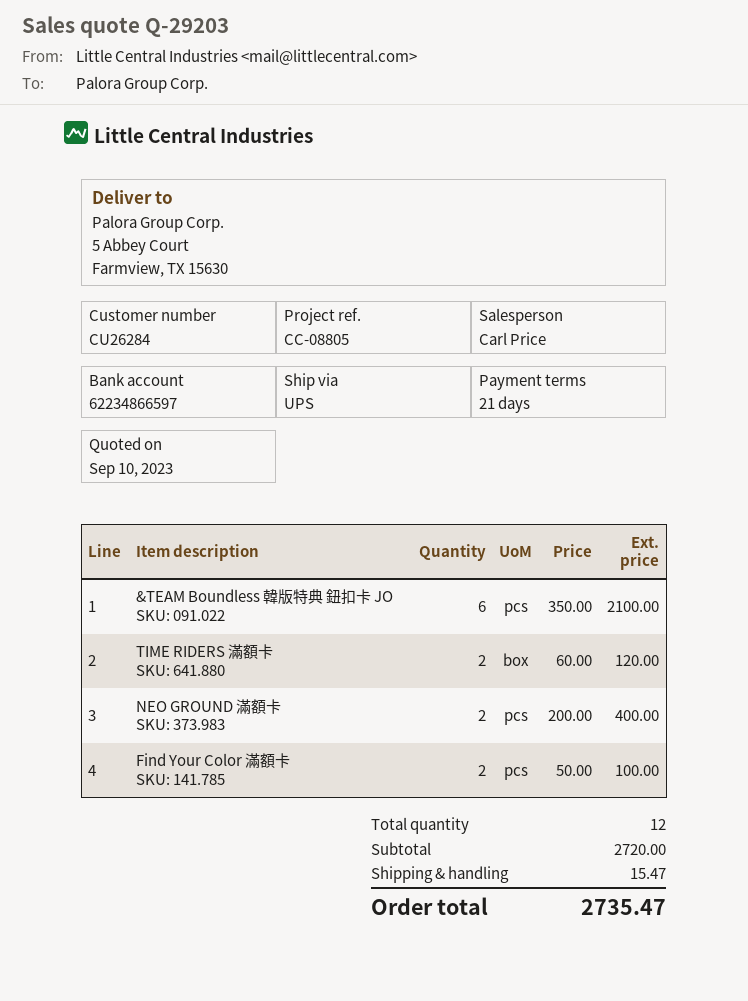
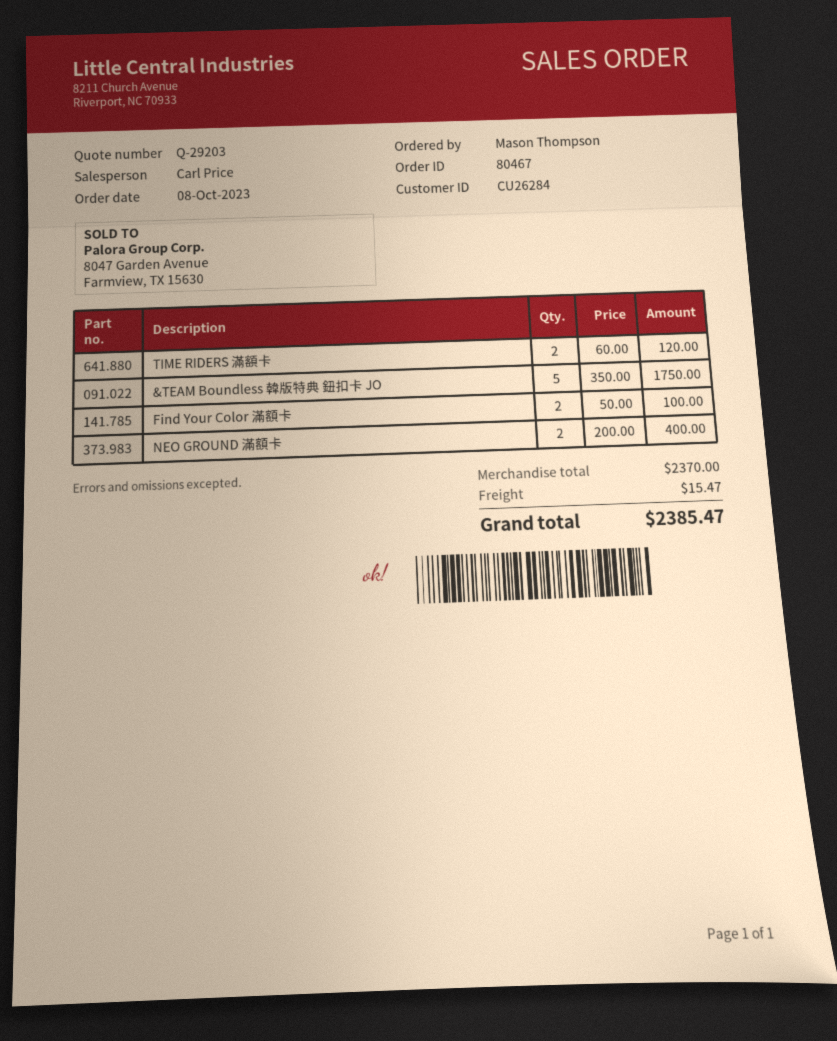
&TEAM Boundless 韓版特典 鈕扣卡 JO: 6 x 350.00 = 2100.00 -> 5 x 350.00 = 1750.00
subtotal: 2720.00 -> 2370.00
total: 2735.47 -> 2385.47

